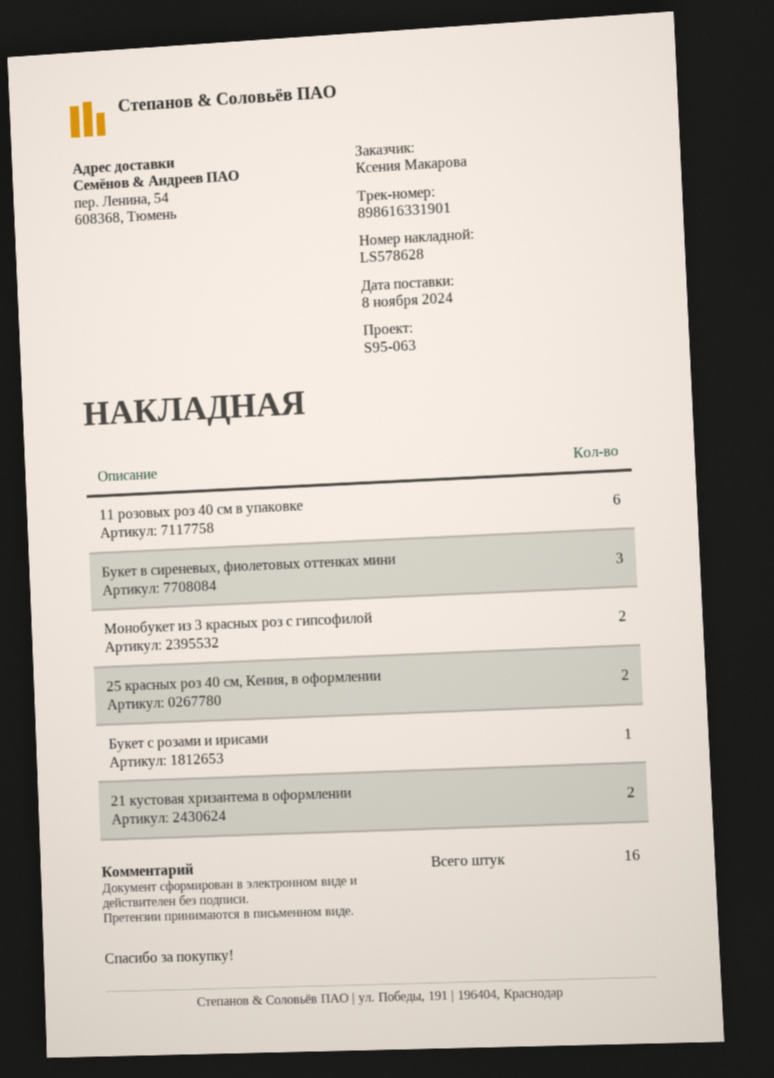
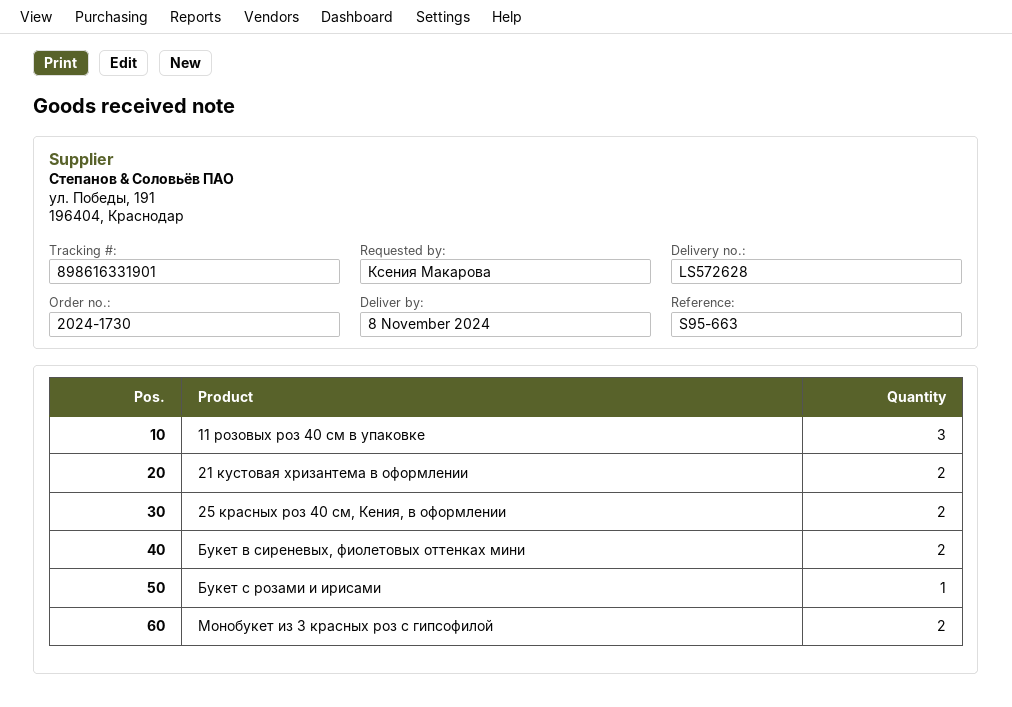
delivery note number: LS578628 -> LS572628
reference: S95-063 -> S95-663
11 розовых роз 40 см в упаковке: 6 -> 3
Букет в сиреневых, фиолетовых оттенках мини: 3 -> 2

